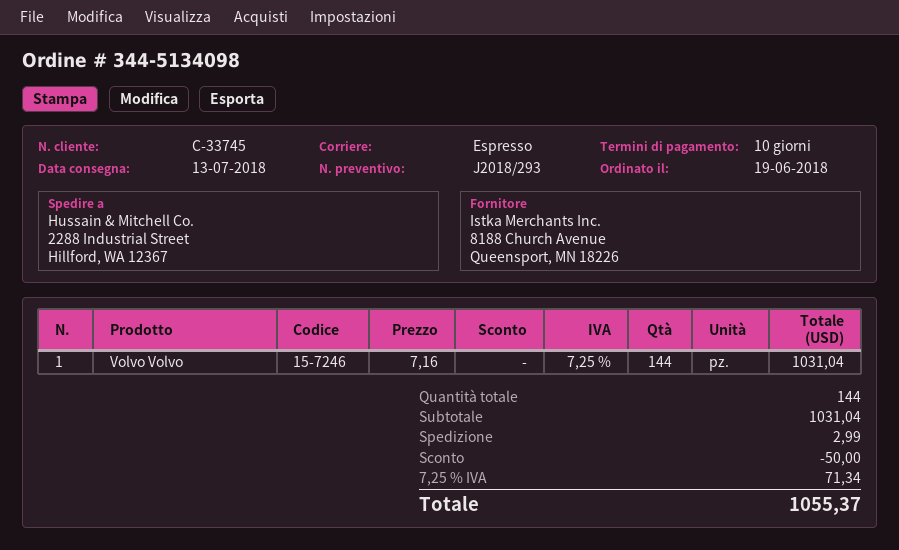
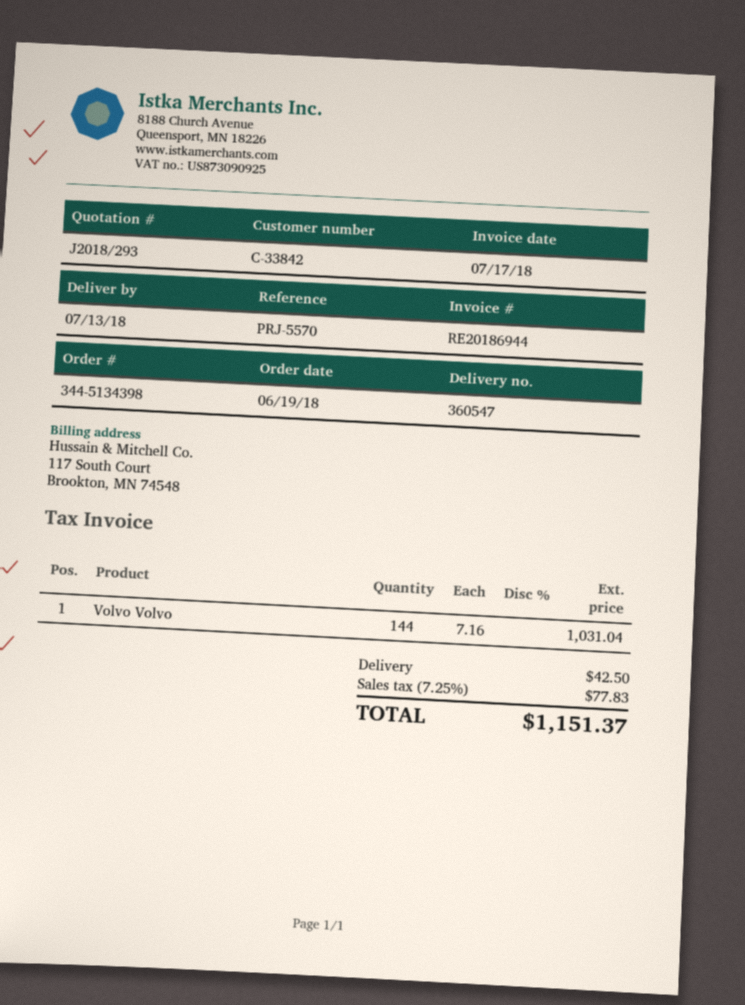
order number: 344-5134098 -> 344-5134398
customer number: C-33745 -> C-33842
discount: 50.00 -> none
shipping: 2.99 -> 42.50
tax: 7.25% = 71.34 -> 7.25% = 77.83
total: 1055.37 -> 1151.37

